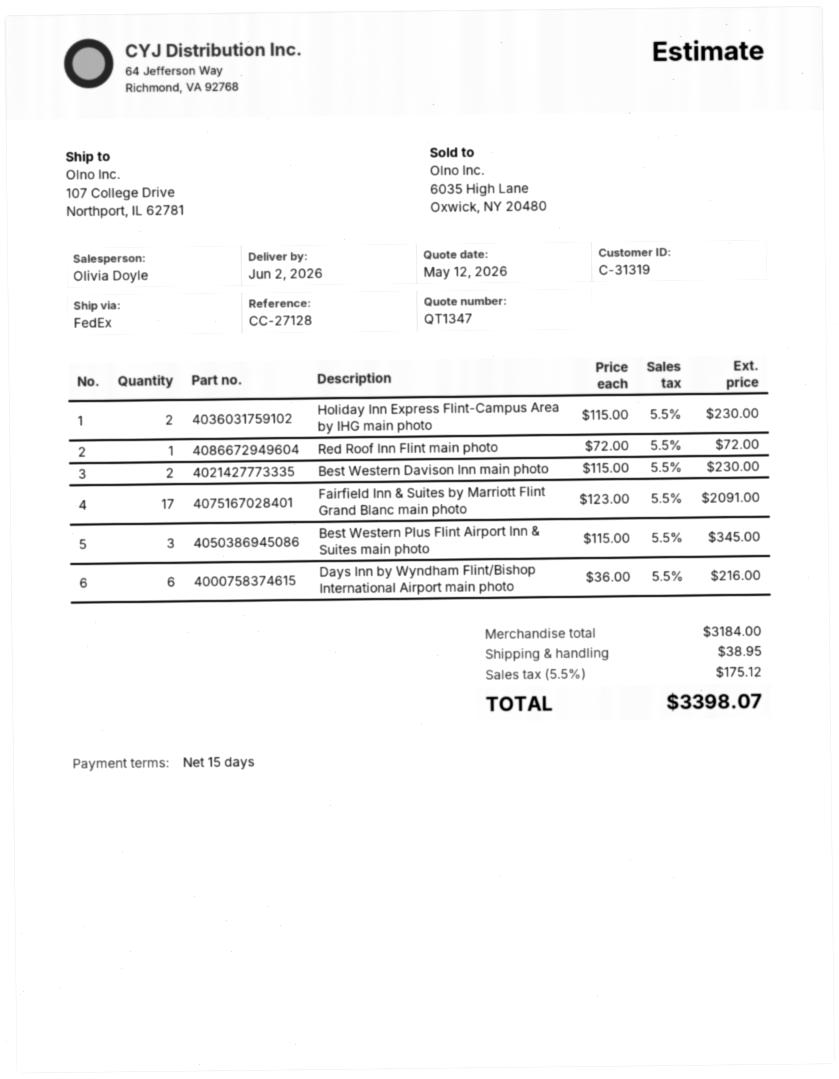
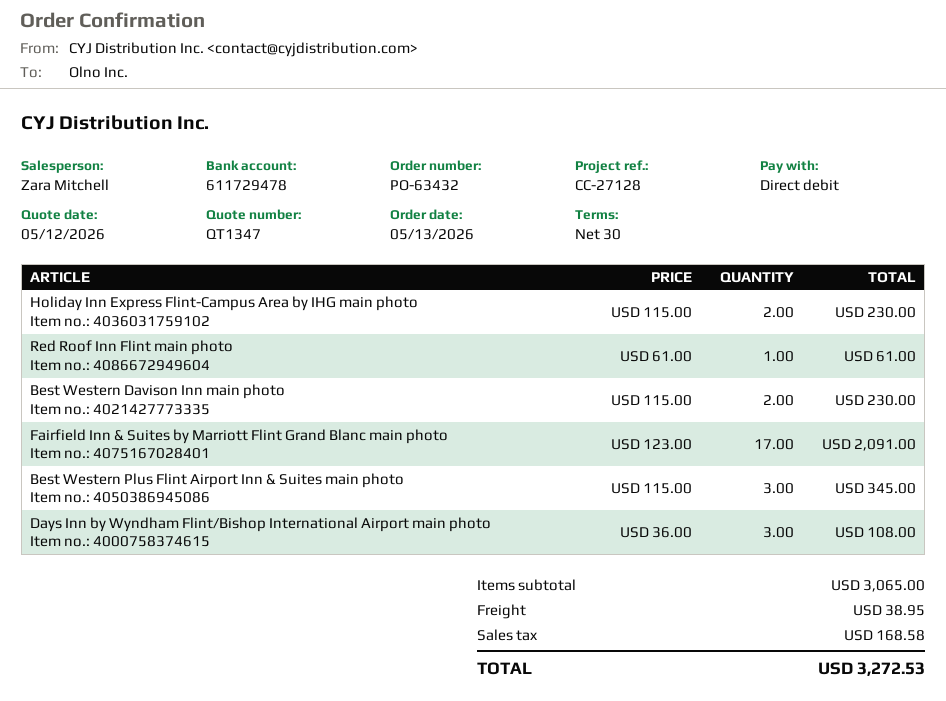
payment terms: 15 days -> 30 days
sales rep: Olivia Doyle -> Zara Mitchell
Red Roof Inn Flint main photo: 1 x 72.00 = 72.00 -> 1 x 61.00 = 61.00
Days Inn by Wyndham Flint/Bishop International Airport main photo: 6 x 36.00 = 216.00 -> 3 x 36.00 = 108.00
subtotal: 3184.00 -> 3065.00
tax: 175.12 -> 168.58
total: 3398.07 -> 3272.53

